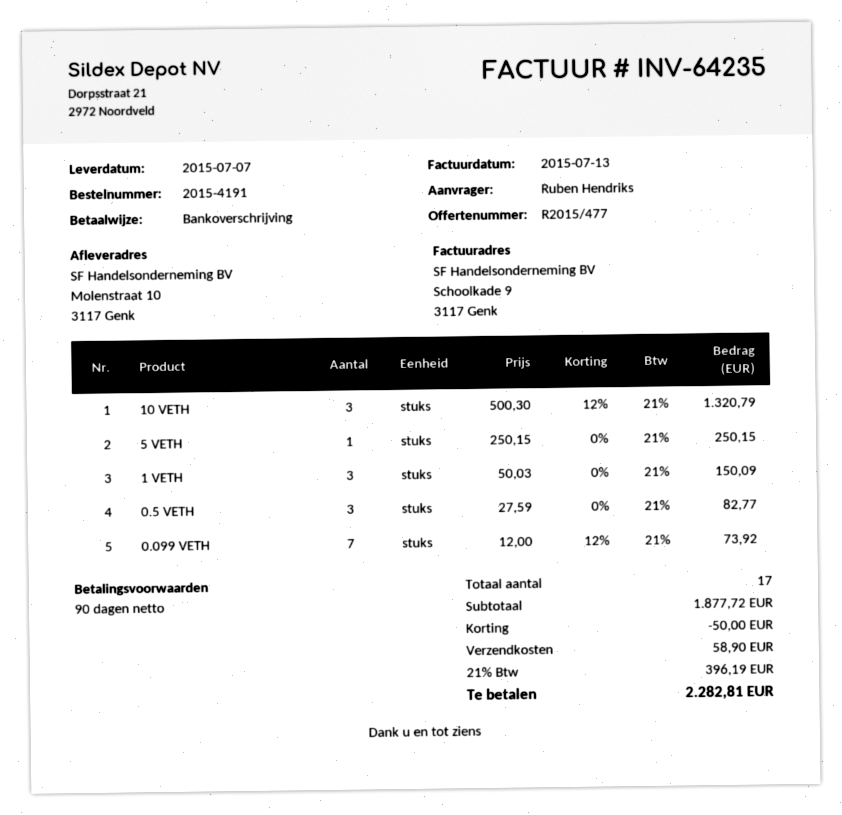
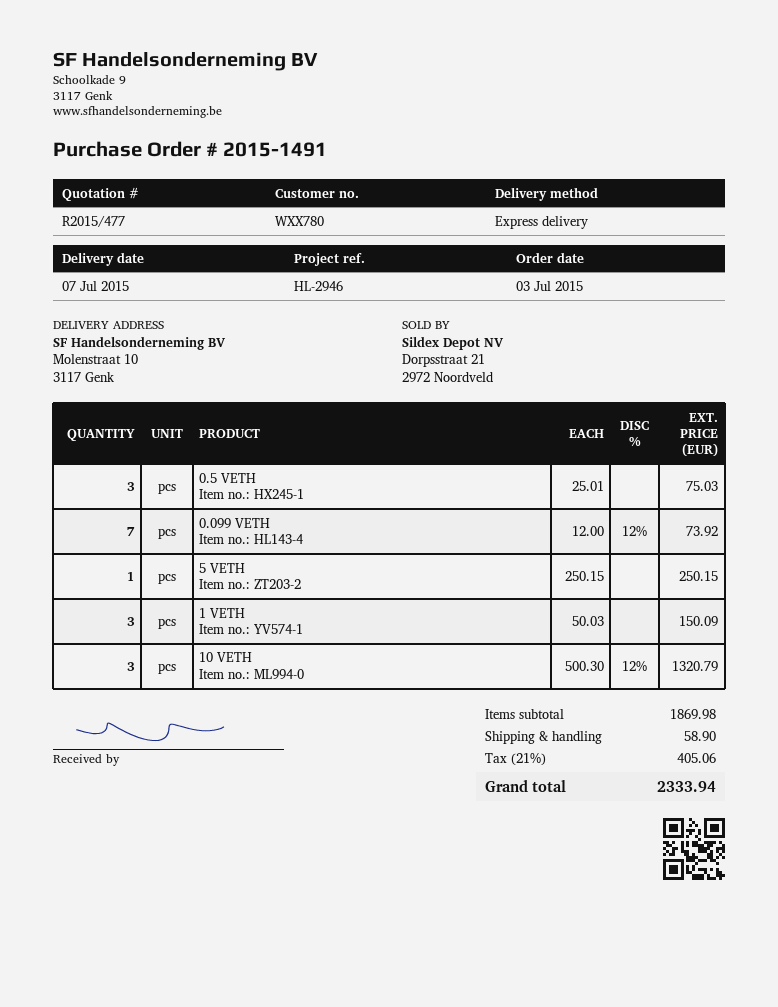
order number: 2015-4191 -> 2015-1491
0.5 VETH: 3 x 27.59 = 82.77 -> 3 x 25.01 = 75.03
subtotal: 1877.72 -> 1869.98
discount: 50.00 -> none
tax: 21% = 396.19 -> 21% = 405.06
total: 2282.81 -> 2333.94

